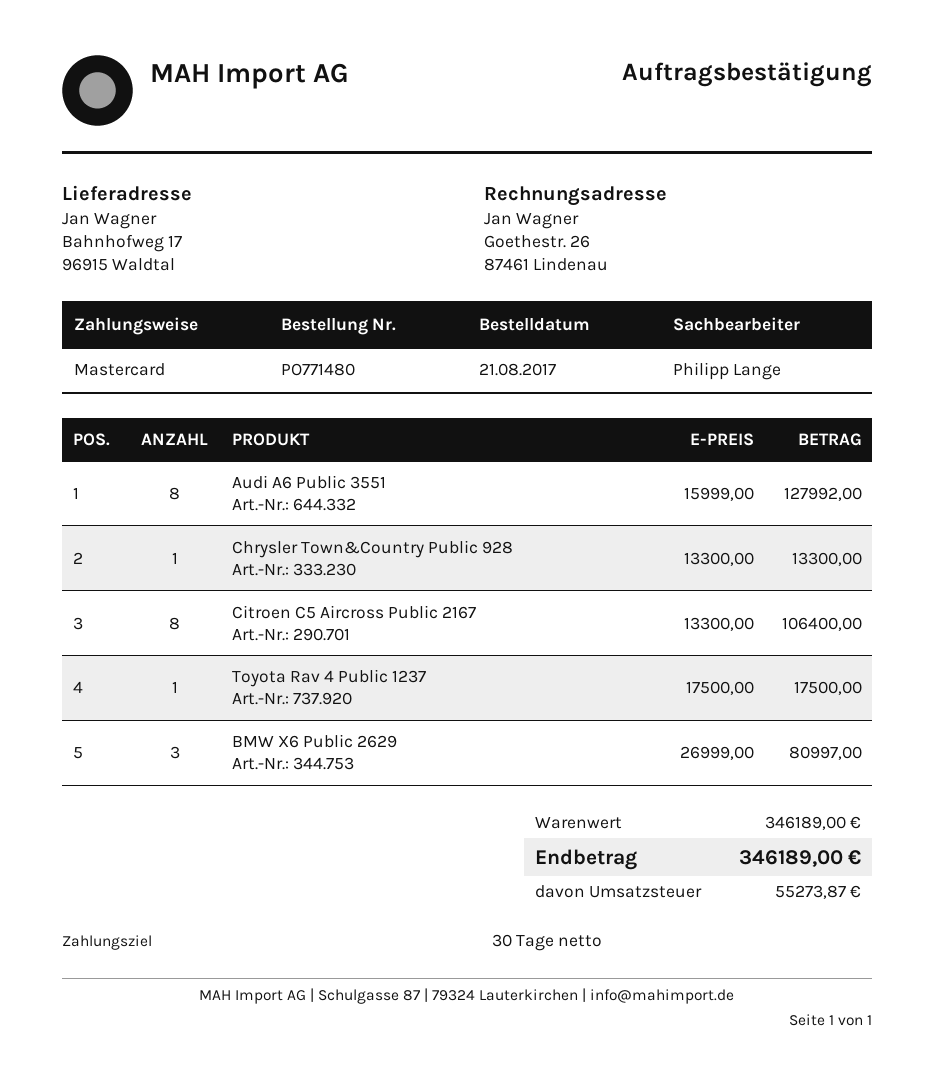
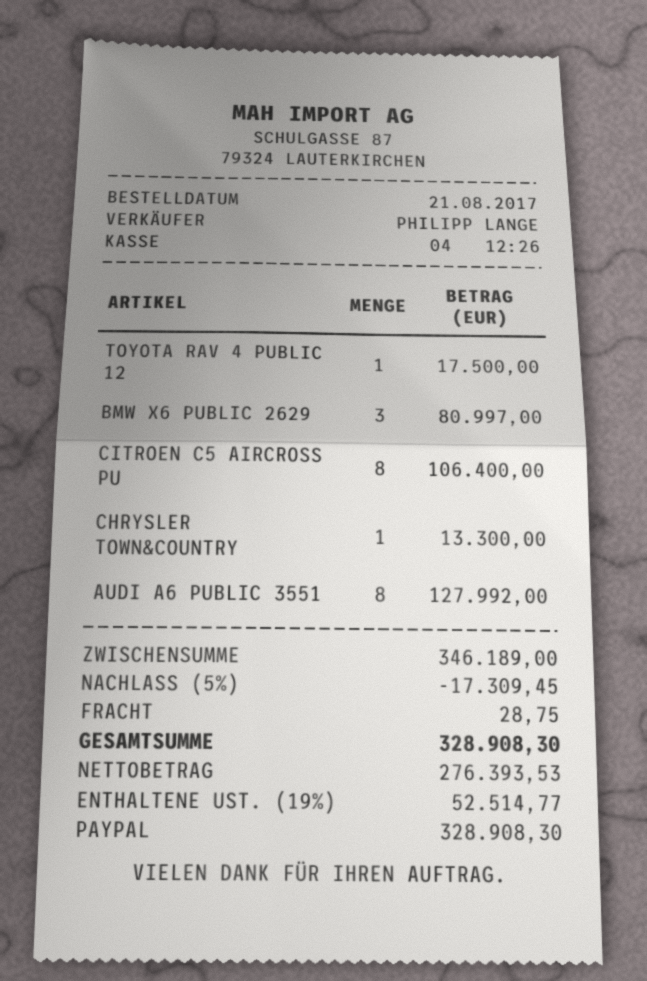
payment method: Mastercard -> PayPal
discount: none -> 5% = 17309.45
shipping: none -> 28.75
tax: 55273.87 -> 52514.77
total: 346189.00 -> 328908.30

